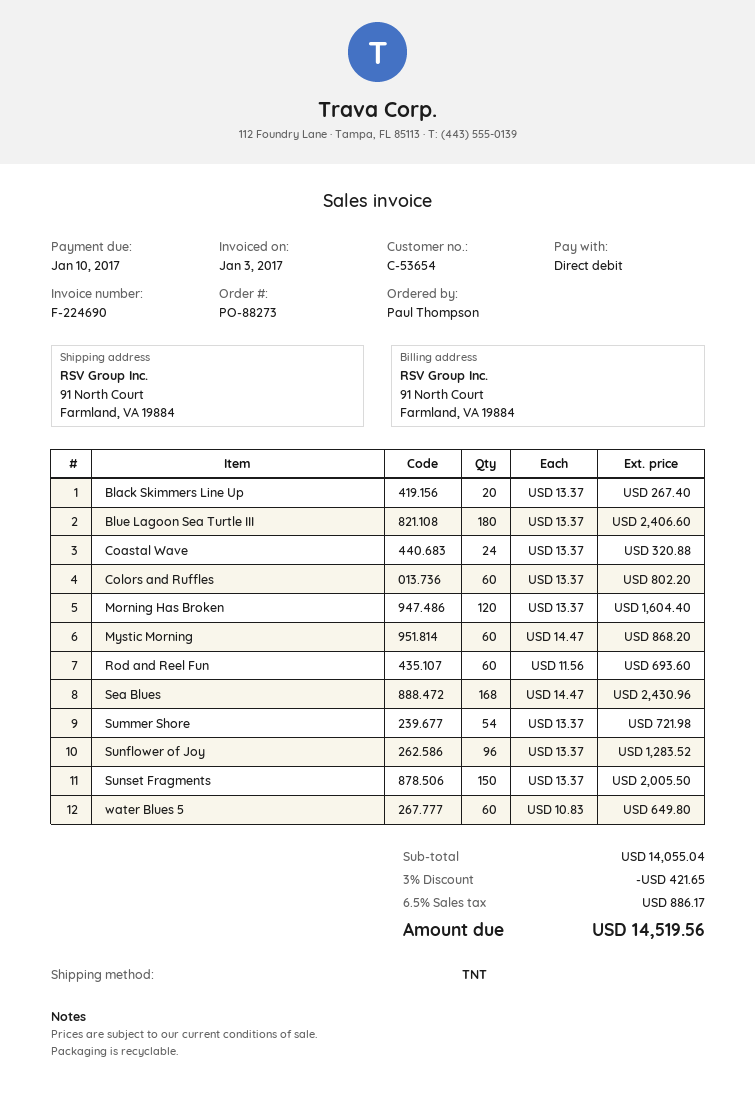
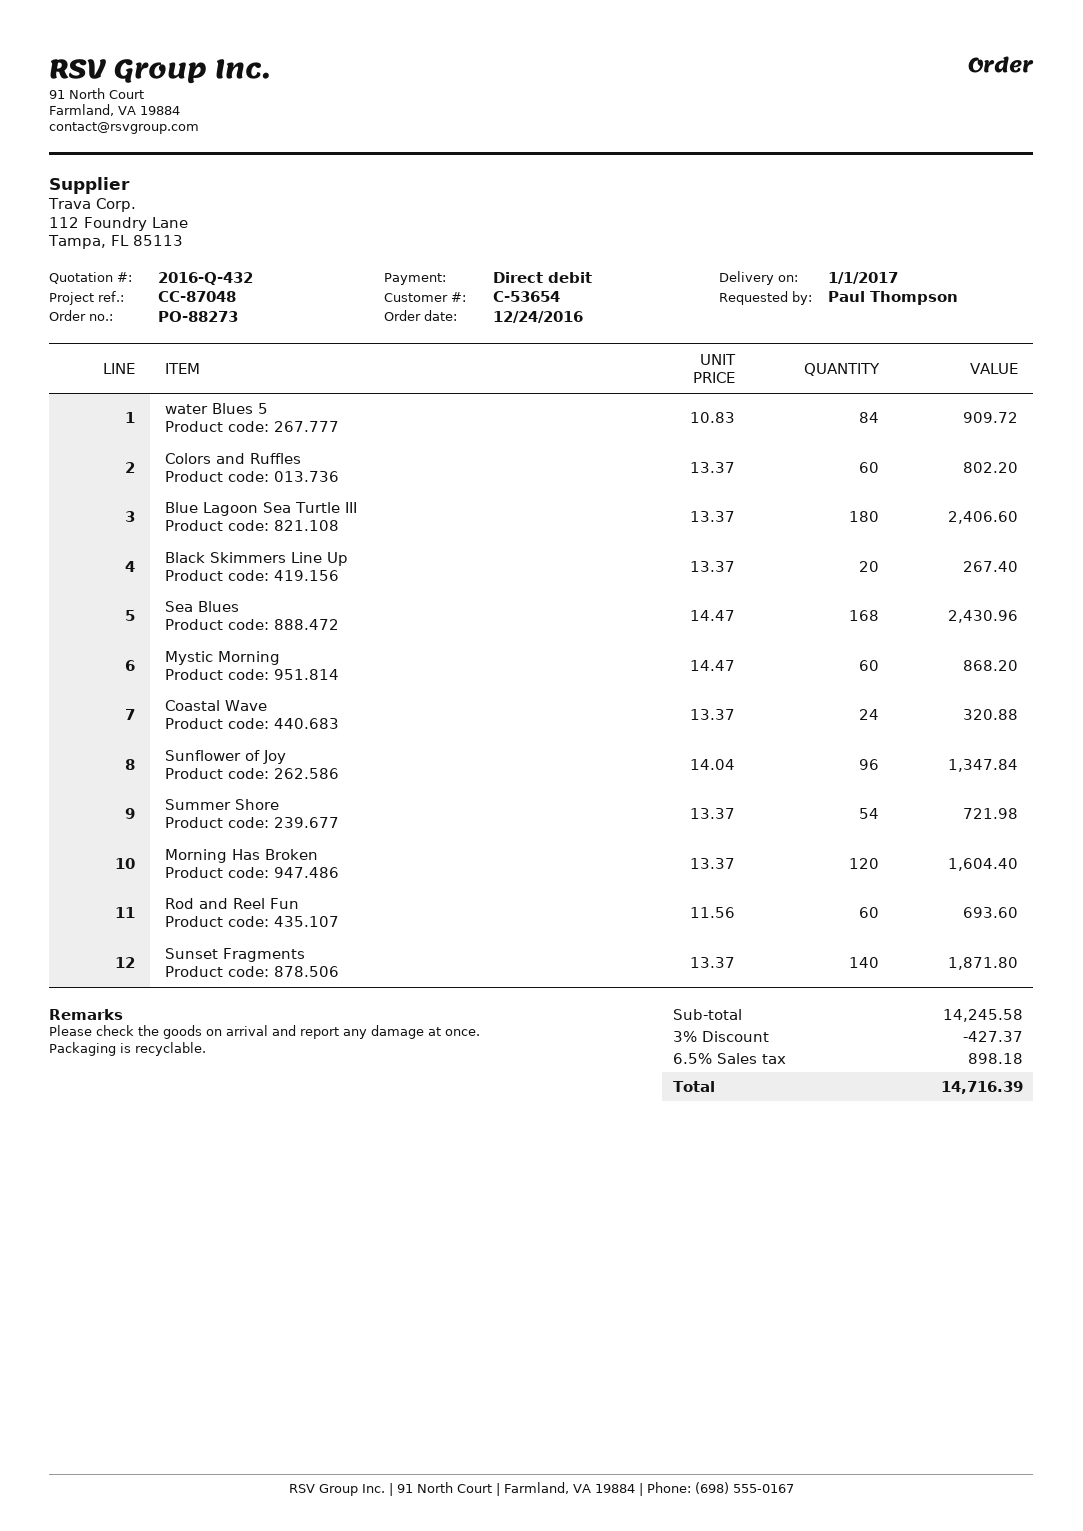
Sunflower of Joy: 96 x 13.37 = 1283.52 -> 96 x 14.04 = 1347.84
Sunset Fragments: 150 x 13.37 = 2005.50 -> 140 x 13.37 = 1871.80
water Blues 5: 60 x 10.83 = 649.80 -> 84 x 10.83 = 909.72
subtotal: 14055.04 -> 14245.58
discount: 3% = 421.65 -> 3% = 427.37
tax: 6.5% = 886.17 -> 6.5% = 898.18
total: 14519.56 -> 14716.39

